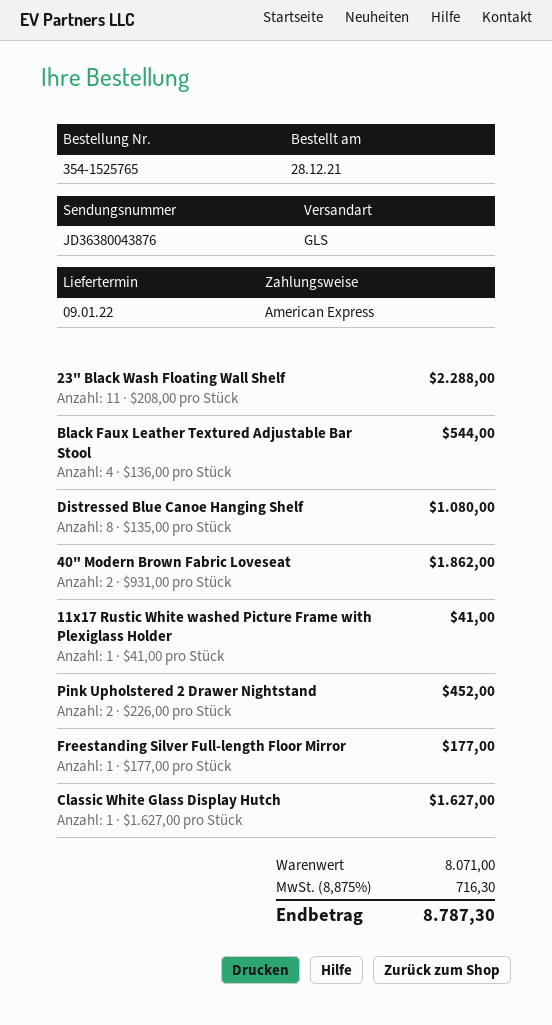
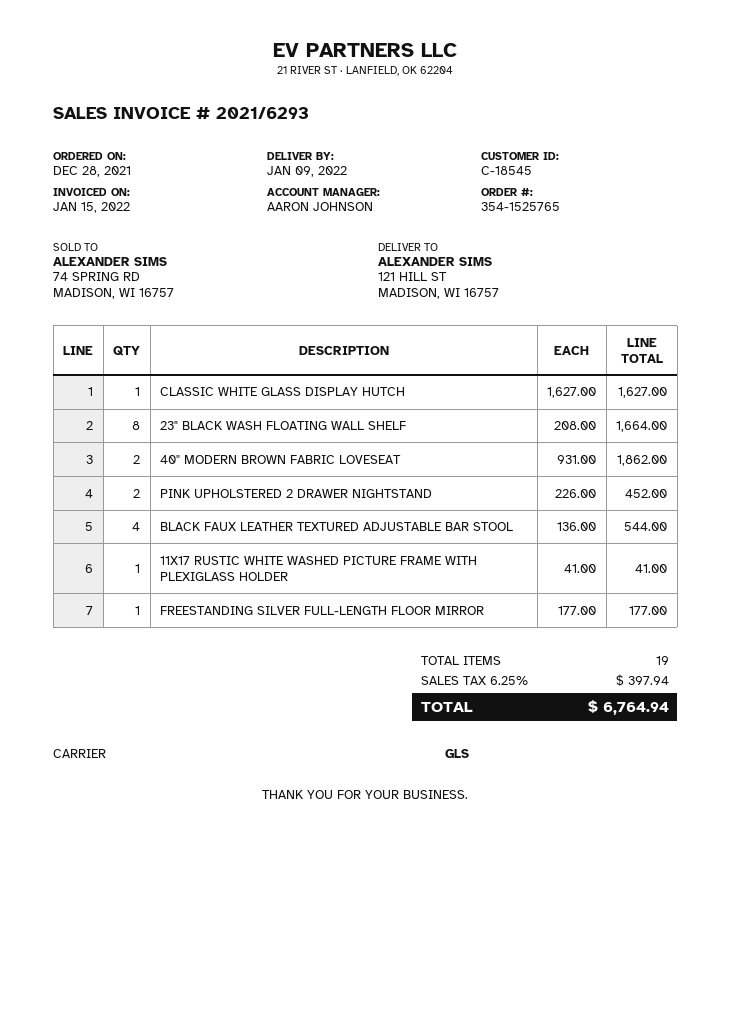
23" Black Wash Floating Wall Shelf: 11 x 208.00 = 2288.00 -> 8 x 208.00 = 1664.00
Distressed Blue Canoe Hanging Shelf: 8 x 135.00 = 1080.00 -> none
tax: 8.875% = 716.30 -> 6.25% = 397.94
total: 8787.30 -> 6764.94

